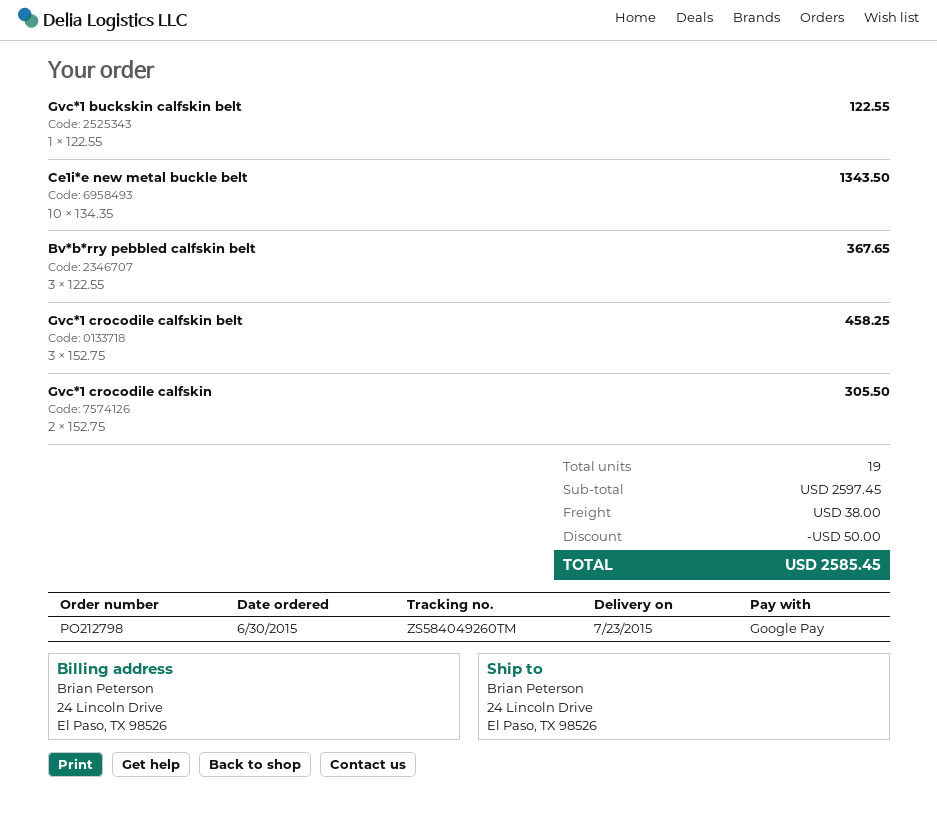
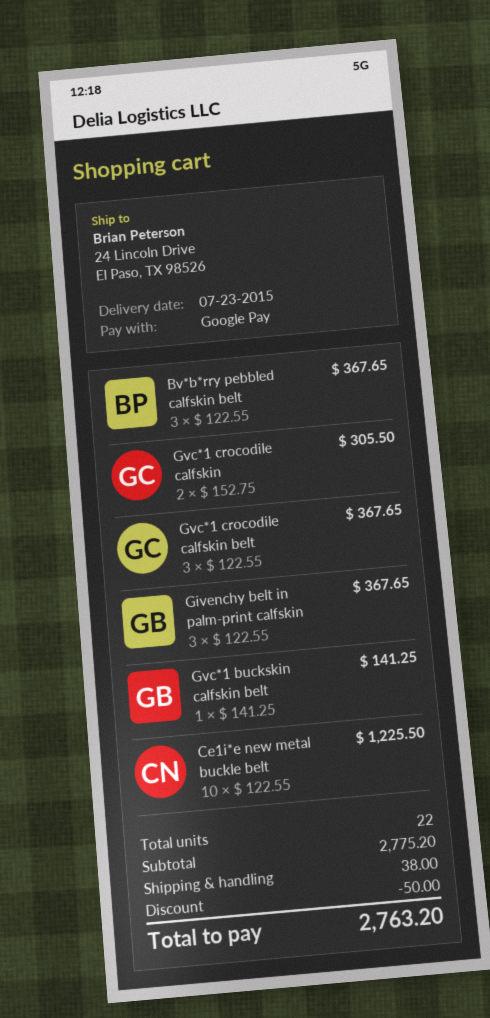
Gvc*1 buckskin calfskin belt: 1 x 122.55 = 122.55 -> 1 x 141.25 = 141.25
Ce1i*e new metal buckle belt: 10 x 134.35 = 1343.50 -> 10 x 122.55 = 1225.50
Gvc*1 crocodile calfskin belt: 3 x 152.75 = 458.25 -> 3 x 122.55 = 367.65
Givenchy belt in palm-print calfskin: none -> 3 x 122.55 = 367.65
total quantity: 19 -> 22
subtotal: 2597.45 -> 2775.20
total: 2585.45 -> 2763.20

